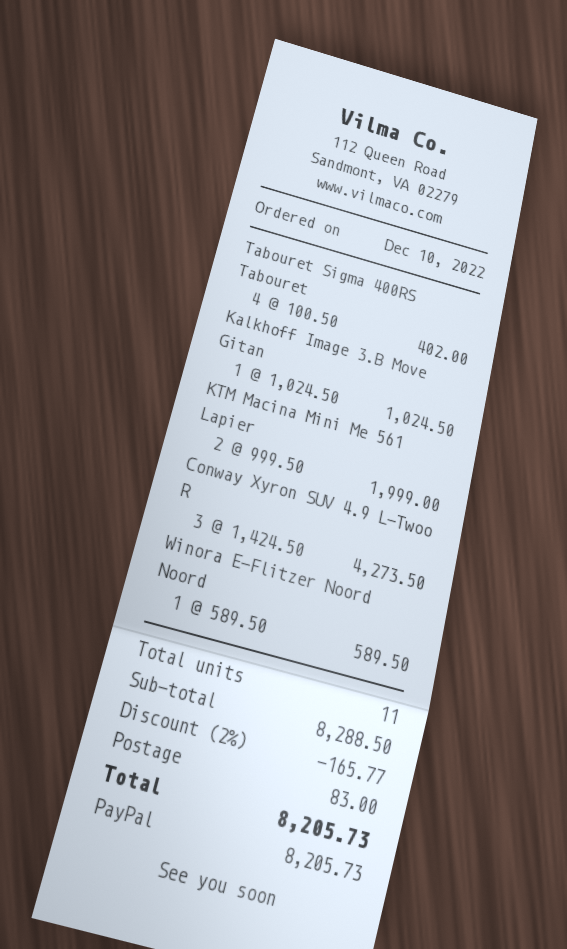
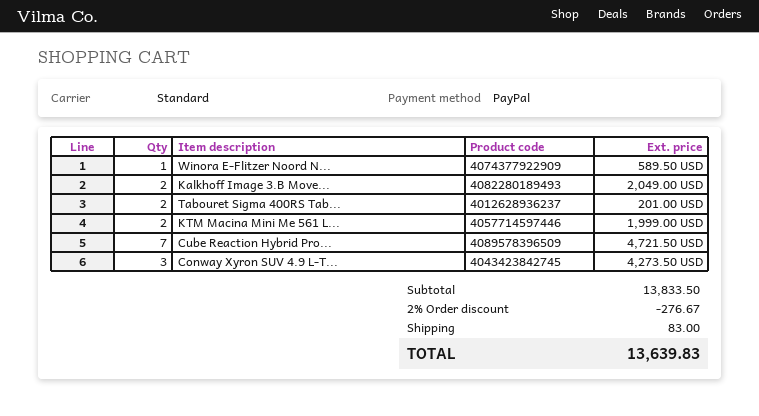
Tabouret Sigma 400RS Tabouret: 4 for 402.00 -> 2 for 201.00
Kalkhoff Image 3.B Move Gitan: 1 for 1024.50 -> 2 for 2049.00
Cube Reaction Hybrid Pro...: none -> 7 for 4721.50
subtotal: 8288.50 -> 13833.50
discount: 2% = 165.77 -> 2% = 276.67
total: 8205.73 -> 13639.83

